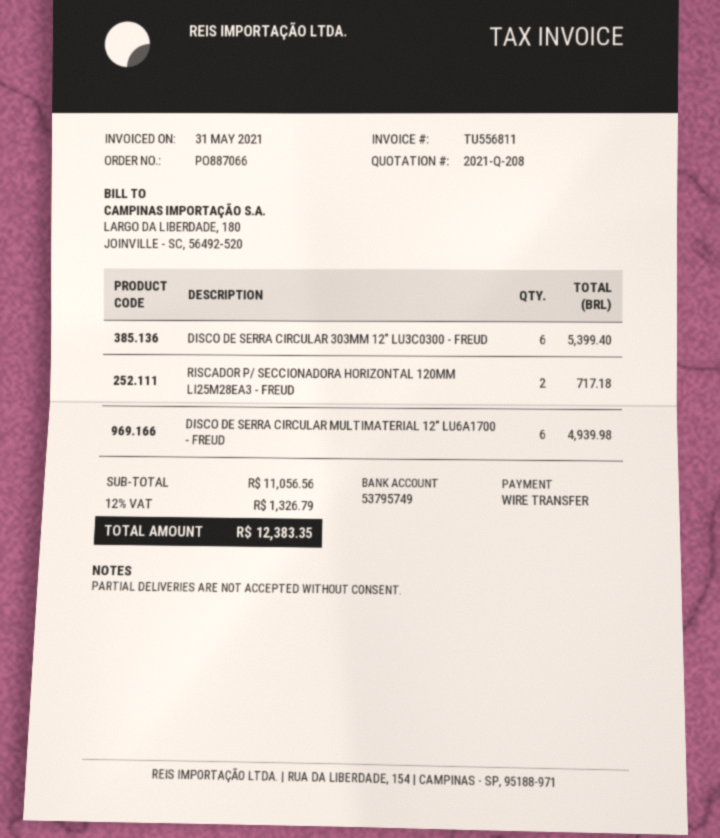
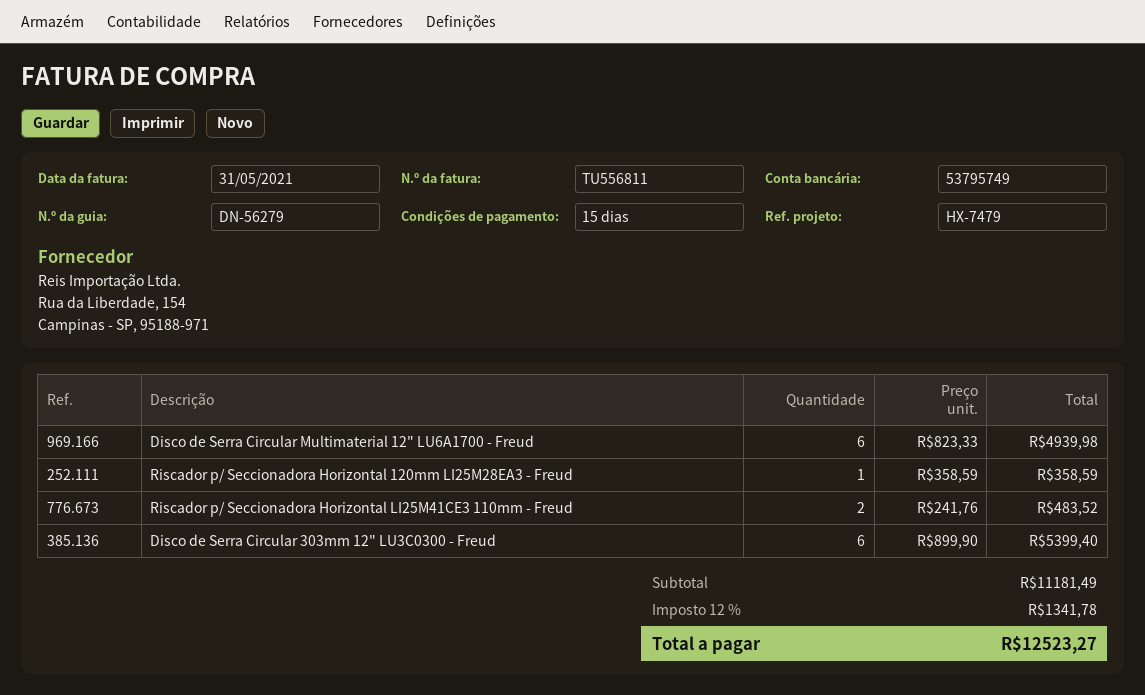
RISCADOR P/ SECCIONADORA HORIZONTAL 120MM LI25M28EA3 - FREUD: 2 for 717.18 -> 1 for 358.59
Riscador p/ Seccionadora Horizontal LI25M41CE3 110mm - Freud: none -> 2 for 483.52
subtotal: 11056.56 -> 11181.49
tax: 12% = 1326.79 -> 12% = 1341.78
total: 12383.35 -> 12523.27

